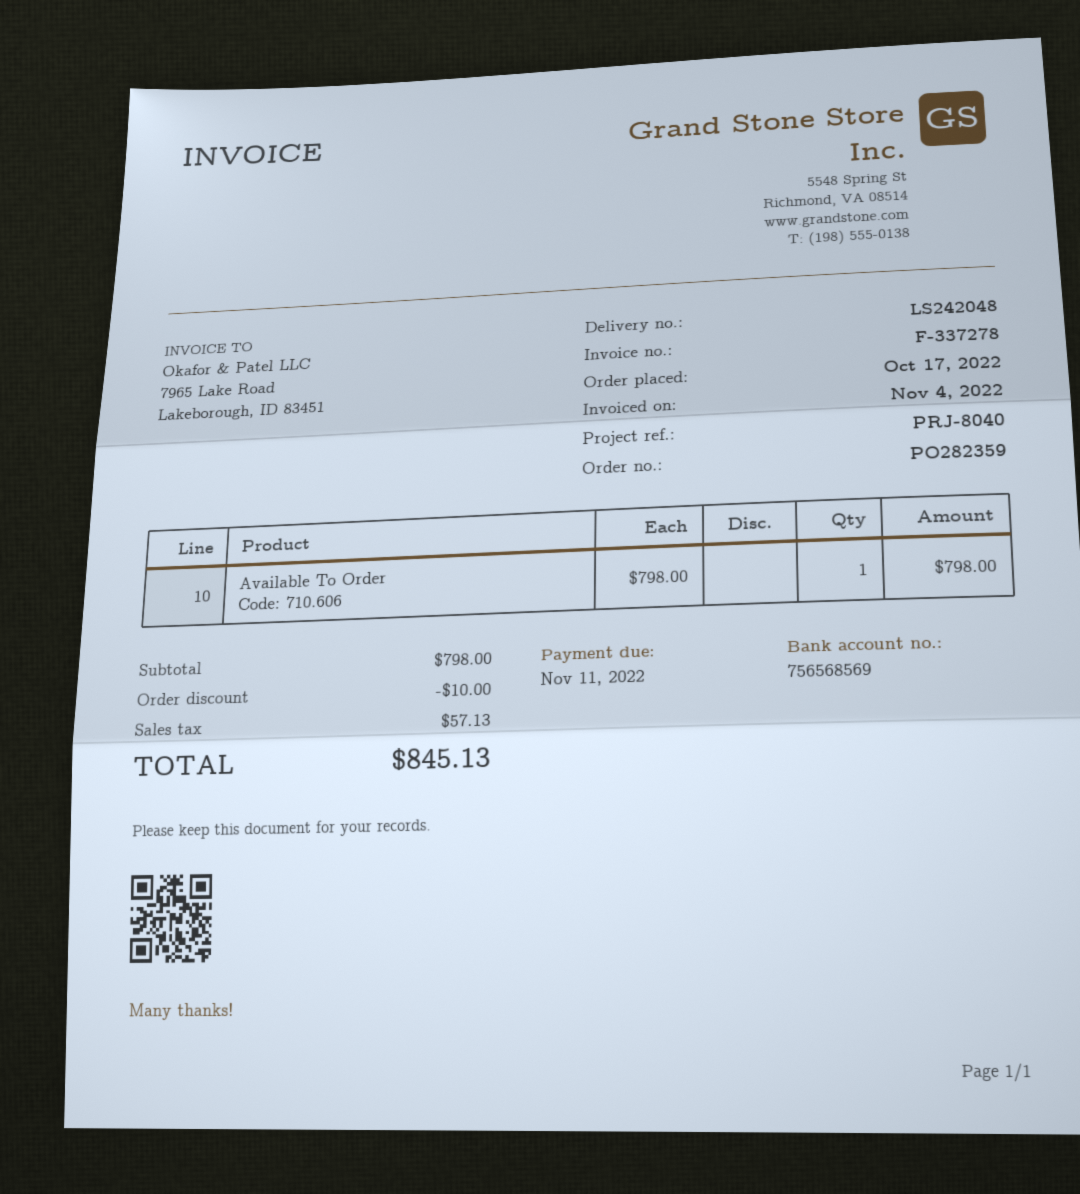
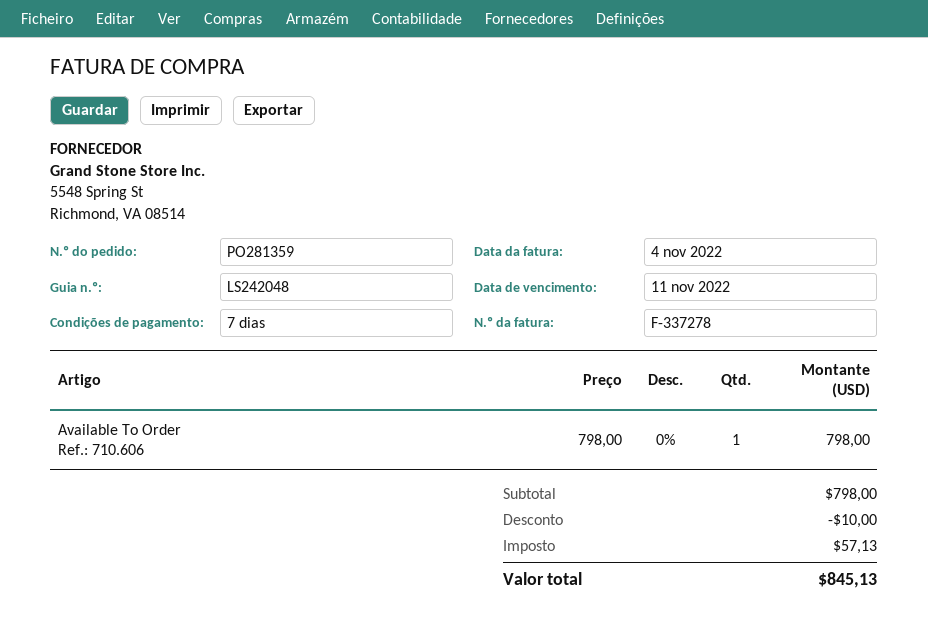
order number: PO282359 -> PO281359

